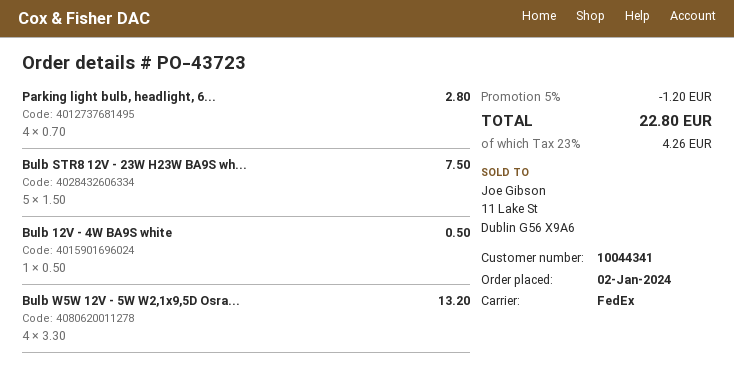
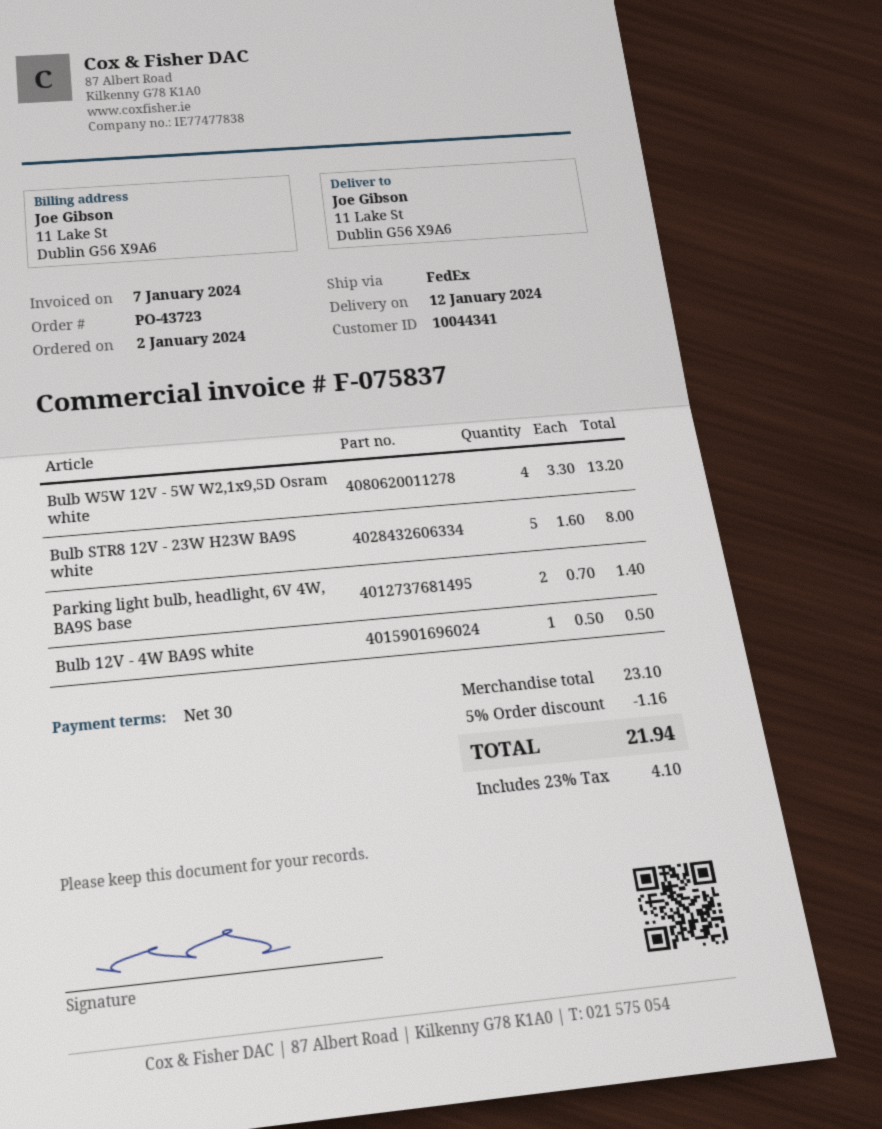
Parking light bulb, headlight, 6...: 4 x 0.70 = 2.80 -> 2 x 0.70 = 1.40
Bulb STR8 12V - 23W H23W BA9S wh...: 5 x 1.50 = 7.50 -> 5 x 1.60 = 8.00
discount: 5% = 1.20 -> 5% = 1.16
tax: 23% = 4.26 -> 23% = 4.10
total: 22.80 -> 21.94

